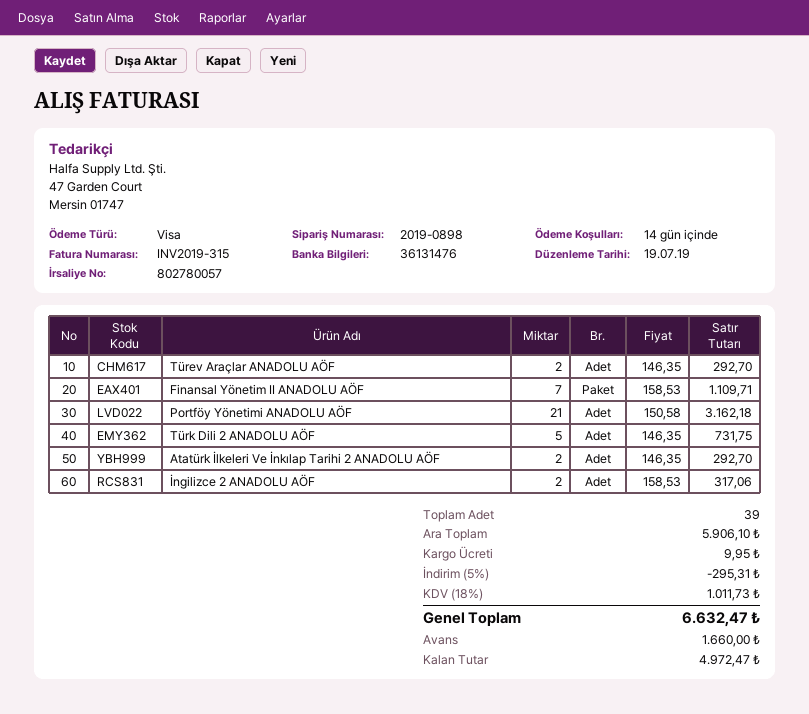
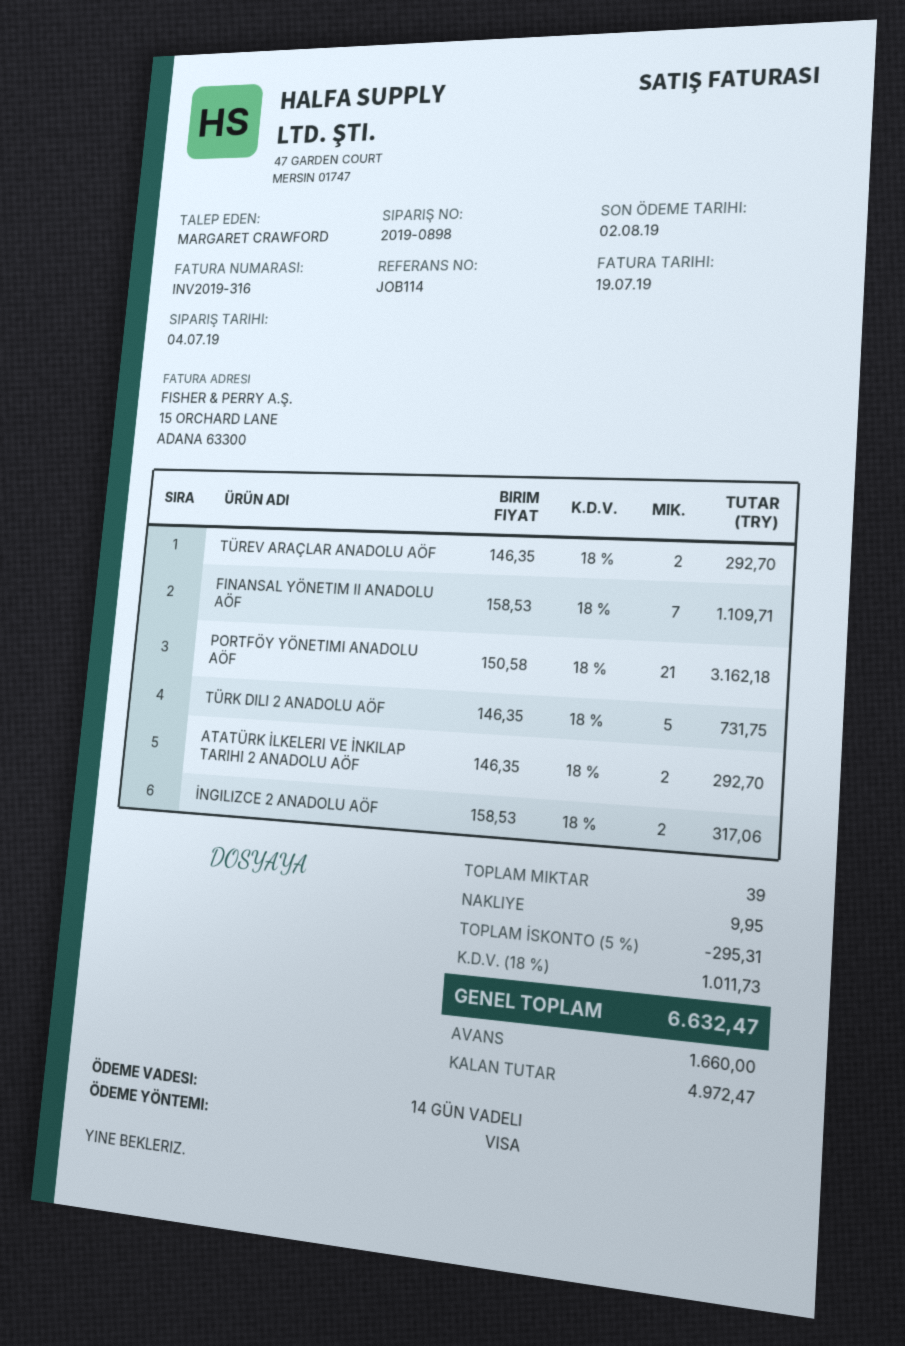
invoice number: INV2019-315 -> INV2019-316

